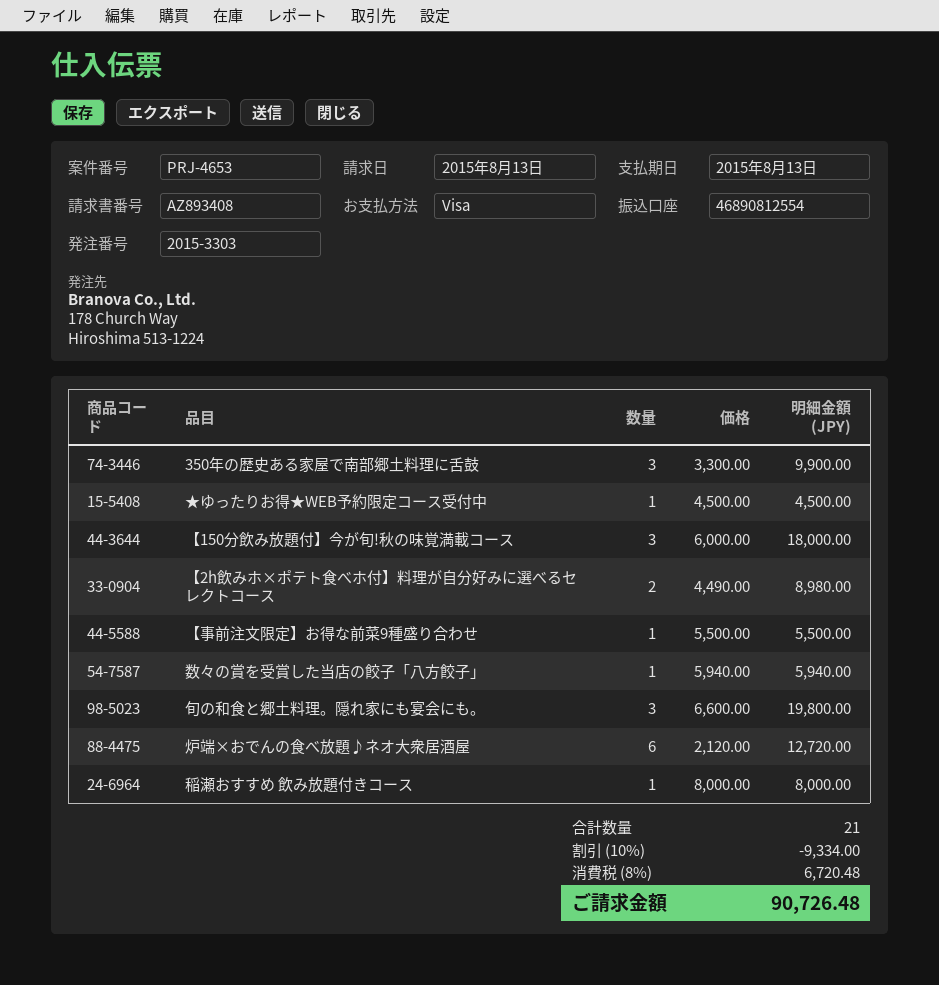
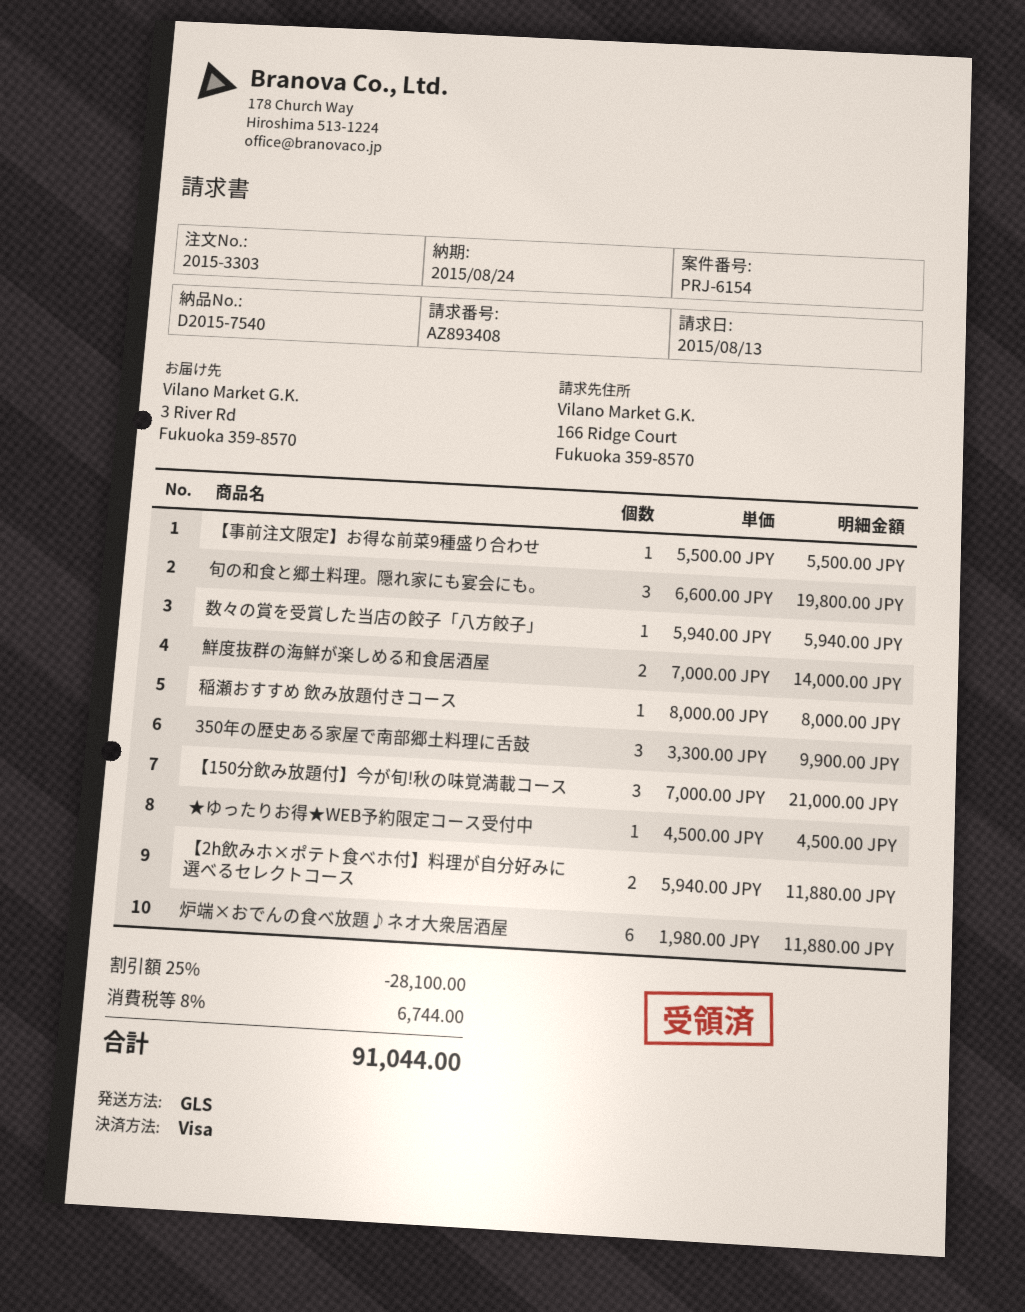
reference: PRJ-4653 -> PRJ-6154
【150分飲み放題付】今が旬!秋の味覚満載コース: 3 x 6000.00 = 18000.00 -> 3 x 7000.00 = 21000.00
【2h飲みホ×ポテト食べホ付】料理が自分好みに選べるセレクトコース: 2 x 4490.00 = 8980.00 -> 2 x 5940.00 = 11880.00
炉端×おでんの食べ放題♪ネオ大衆居酒屋: 6 x 2120.00 = 12720.00 -> 6 x 1980.00 = 11880.00
鮮度抜群の海鮮が楽しめる和食居酒屋: none -> 2 x 7000.00 = 14000.00
discount: 10% = 9334.00 -> 25% = 28100.00
tax: 8% = 6720.48 -> 8% = 6744.00
total: 90726.48 -> 91044.00

